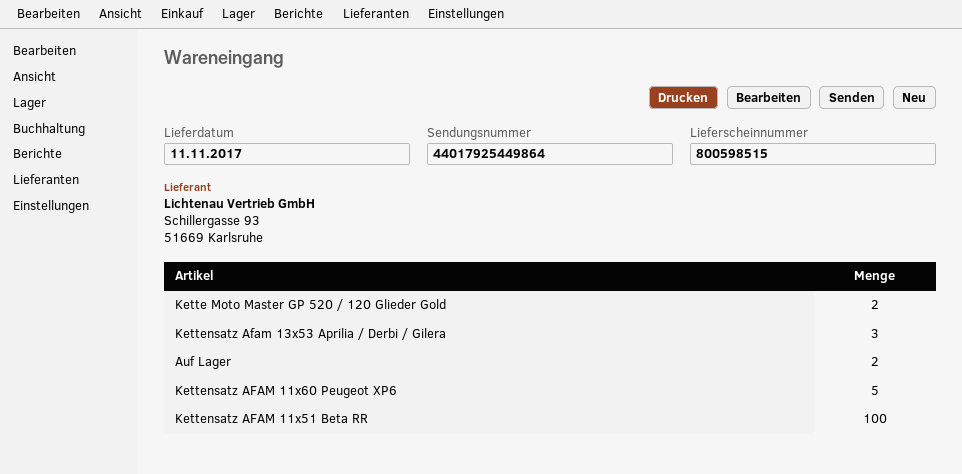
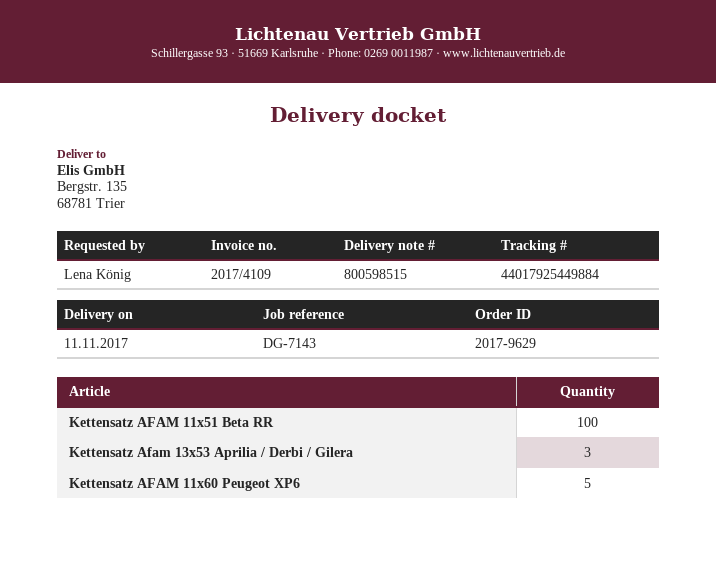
tracking number: 44017925449864 -> 44017925449884
Kette Moto Master GP 520 / 120 Glieder Gold: 2 -> none
Auf Lager: 2 -> none

